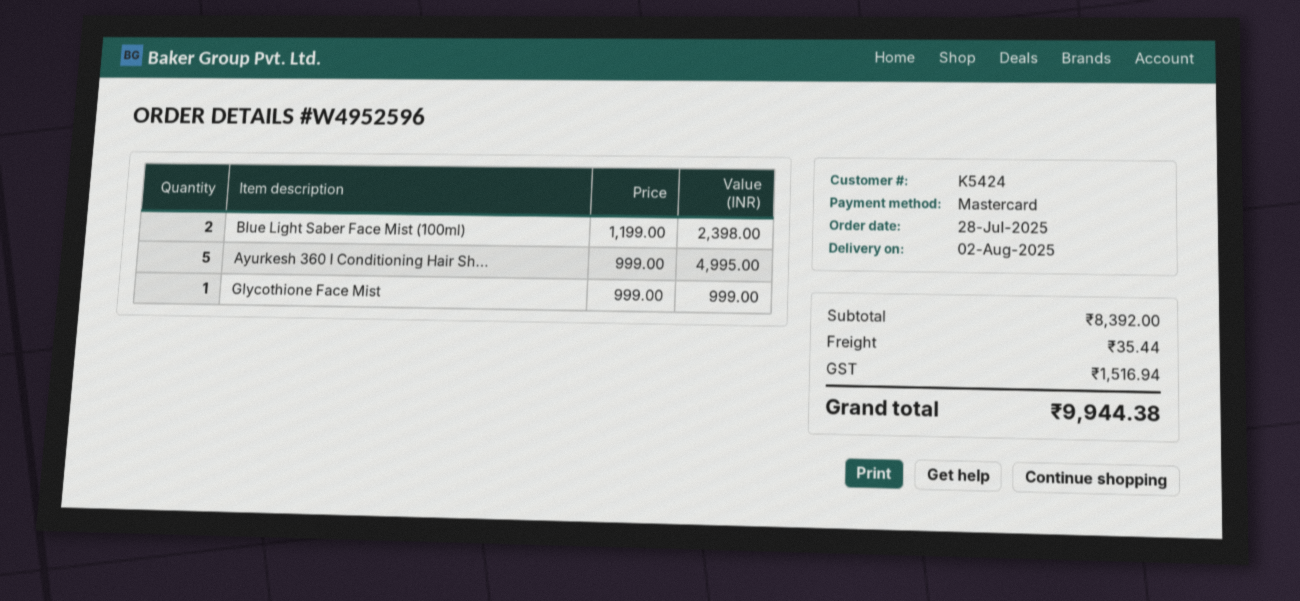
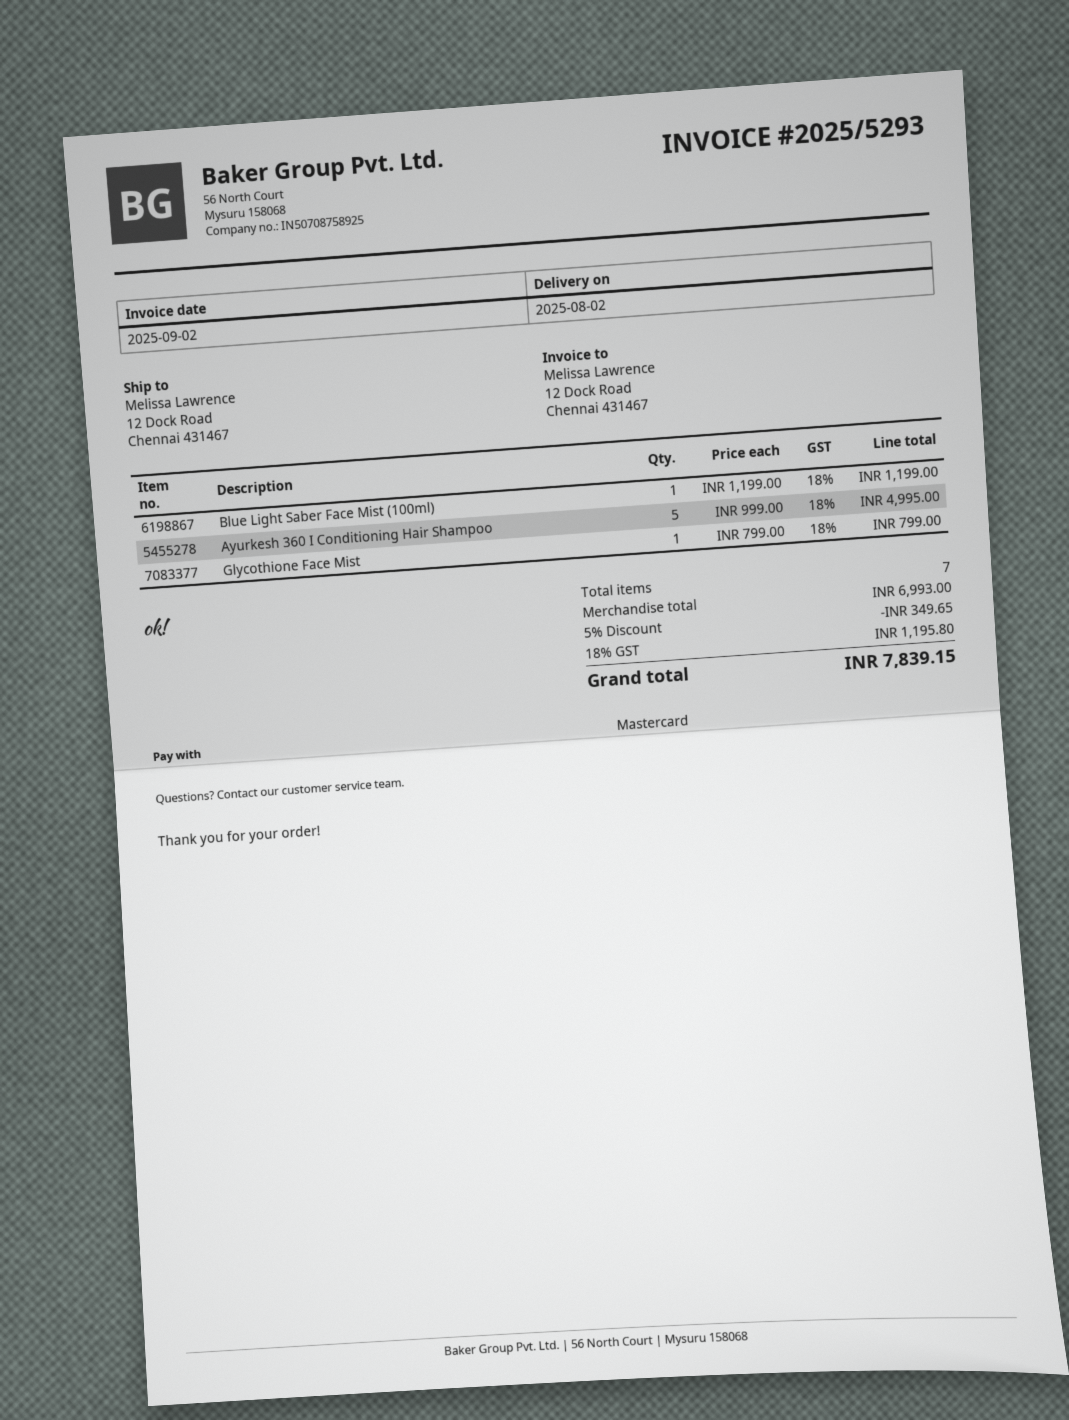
Blue Light Saber Face Mist (100ml): 2 x 1199.00 = 2398.00 -> 1 x 1199.00 = 1199.00
Glycothione Face Mist: 1 x 999.00 = 999.00 -> 1 x 799.00 = 799.00
subtotal: 8392.00 -> 6993.00
discount: none -> 5% = 349.65
shipping: 35.44 -> none
tax: 1516.94 -> 1195.80
total: 9944.38 -> 7839.15

